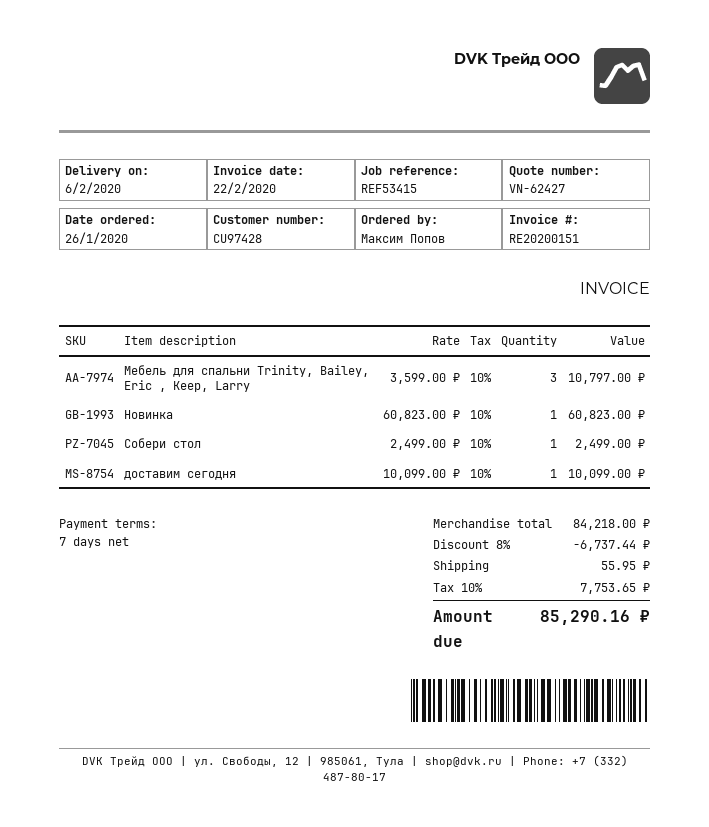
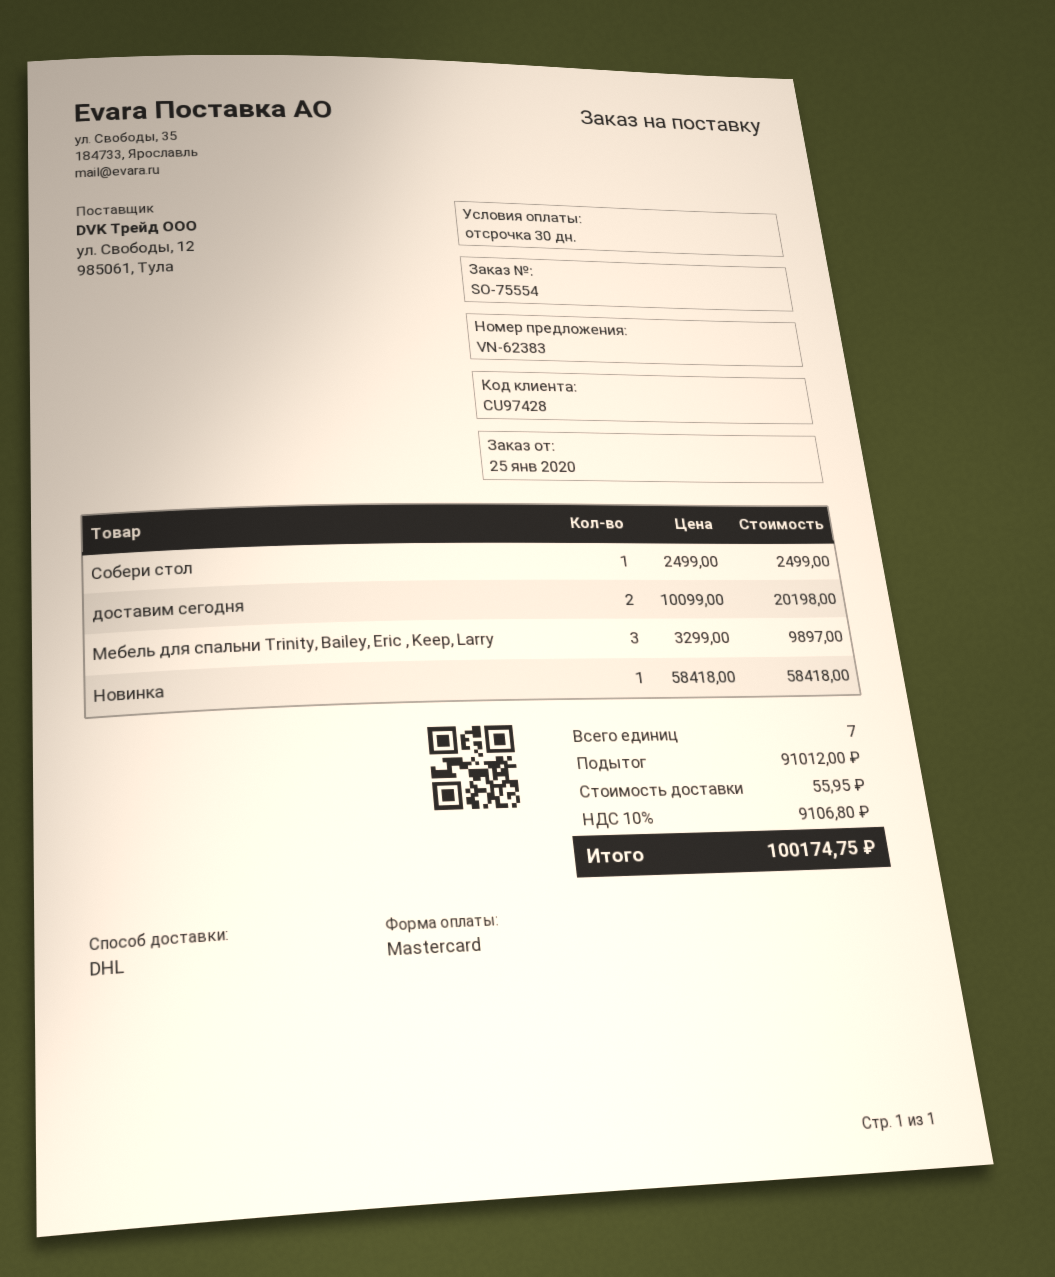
quote number: VN-62427 -> VN-62383
order date: 2020-01-26 -> 2020-01-25
payment terms: 7 days -> 30 days
Мебель для спальни Trinity, Bailey, Eric , Keep, Larry: 3 x 3599.00 = 10797.00 -> 3 x 3299.00 = 9897.00
Новинка: 1 x 60823.00 = 60823.00 -> 1 x 58418.00 = 58418.00
доставим сегодня: 1 x 10099.00 = 10099.00 -> 2 x 10099.00 = 20198.00
subtotal: 84218.00 -> 91012.00
discount: 8% = 6737.44 -> none
tax: 10% = 7753.65 -> 10% = 9106.80
total: 85290.16 -> 100174.75

